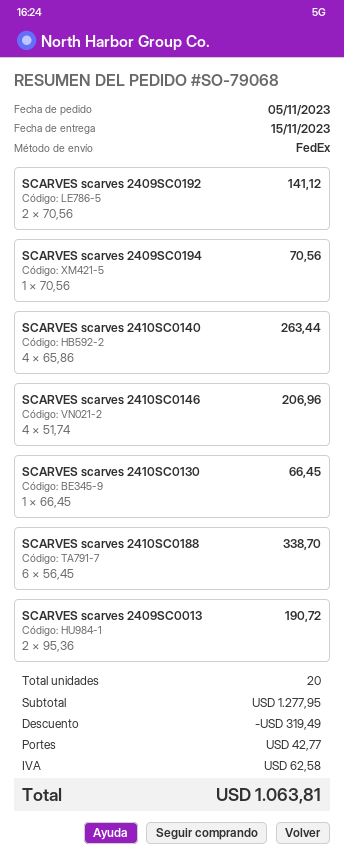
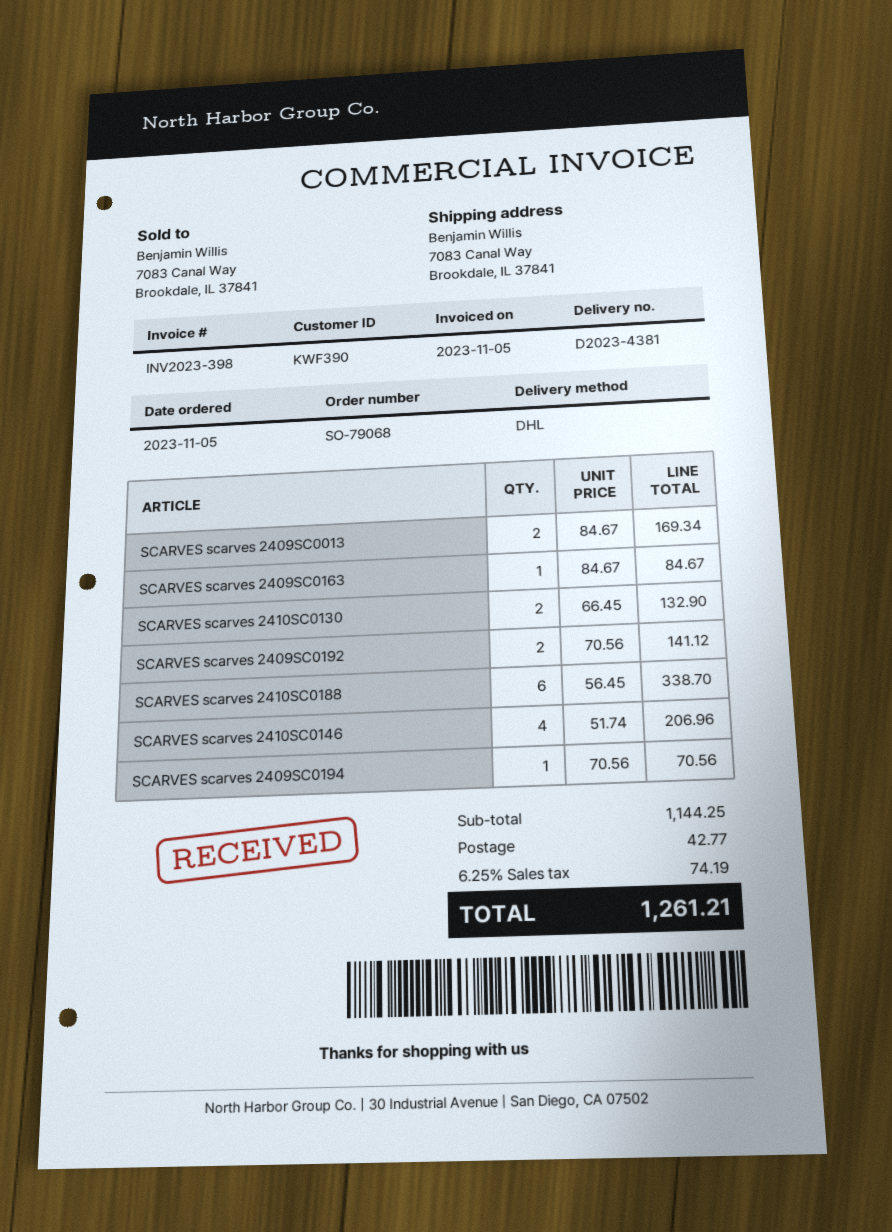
shipping method: FedEx -> DHL
SCARVES scarves 2410SC0140: 4 x 65.86 = 263.44 -> none
SCARVES scarves 2410SC0130: 1 x 66.45 = 66.45 -> 2 x 66.45 = 132.90
SCARVES scarves 2409SC0013: 2 x 95.36 = 190.72 -> 2 x 84.67 = 169.34
SCARVES scarves 2409SC0163: none -> 1 x 84.67 = 84.67
subtotal: 1277.95 -> 1144.25
discount: 319.49 -> none
tax: 62.58 -> 74.19
total: 1063.81 -> 1261.21

